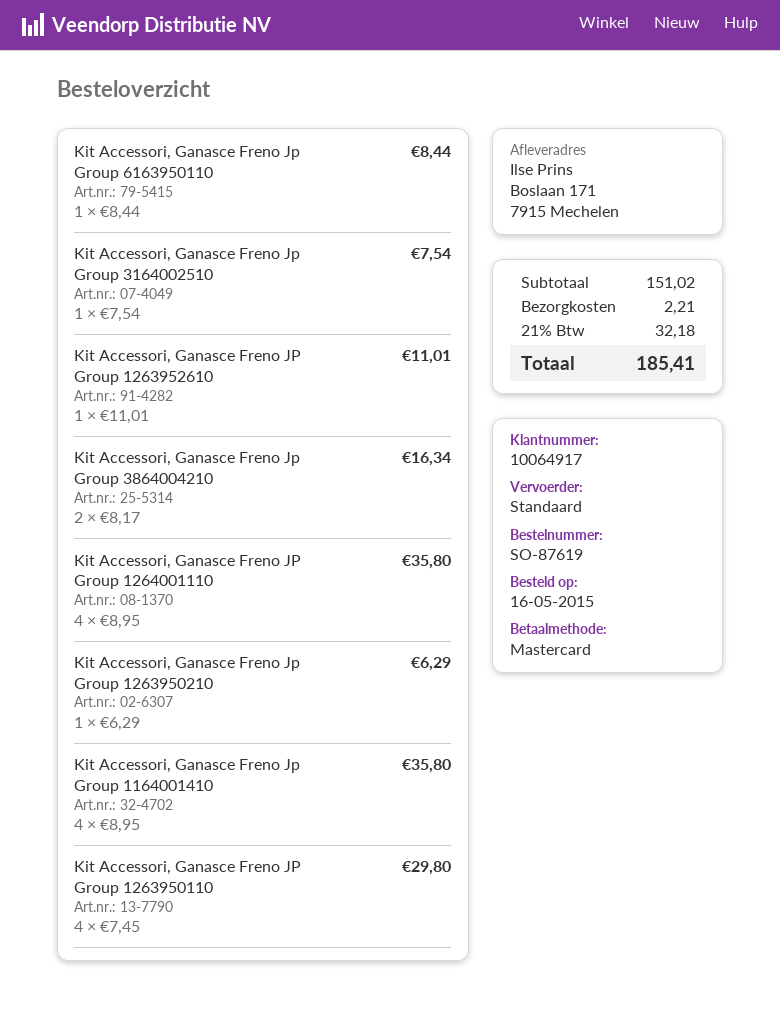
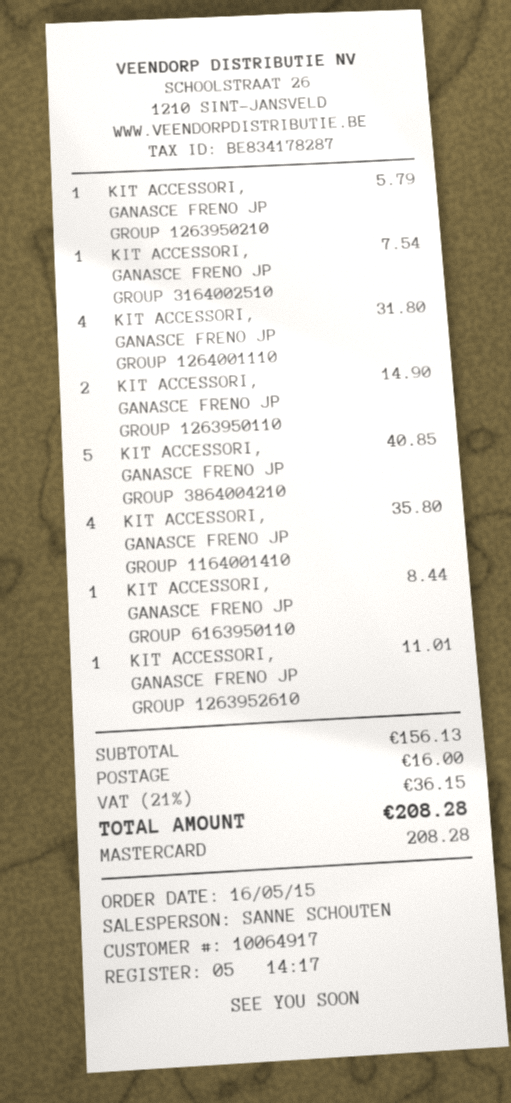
Kit Accessori, Ganasce Freno Jp Group 3864004210: 2 for 16.34 -> 5 for 40.85
Kit Accessori, Ganasce Freno JP Group 1264001110: 4 for 35.80 -> 4 for 31.80
Kit Accessori, Ganasce Freno Jp Group 1263950210: 1 for 6.29 -> 1 for 5.79
Kit Accessori, Ganasce Freno JP Group 1263950110: 4 for 29.80 -> 2 for 14.90
subtotal: 151.02 -> 156.13
shipping: 2.21 -> 16.00
tax: 21% = 32.18 -> 21% = 36.15
total: 185.41 -> 208.28

